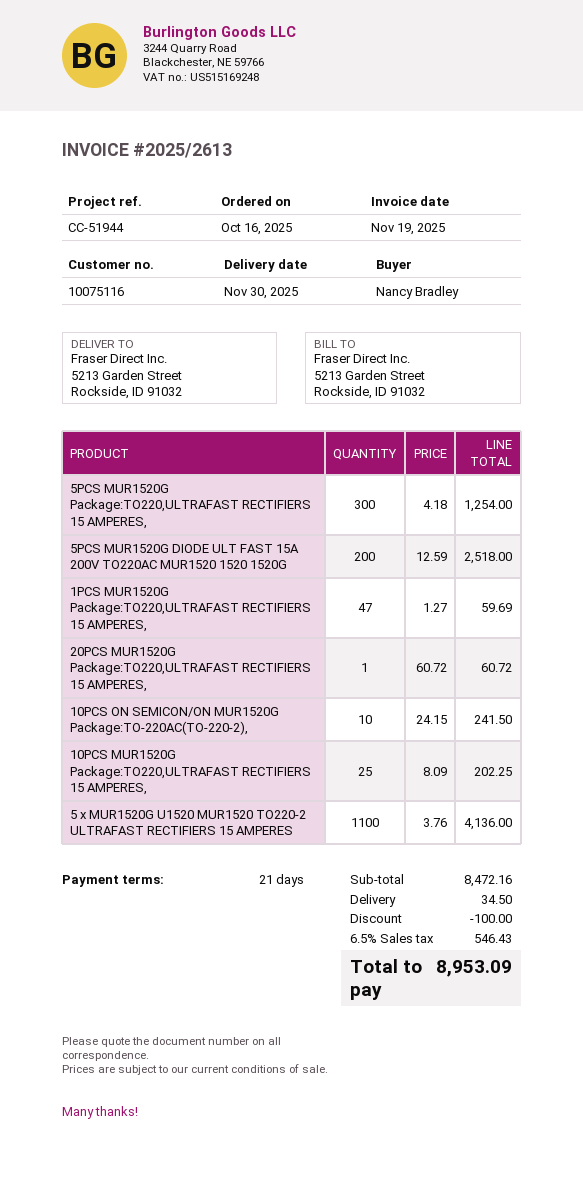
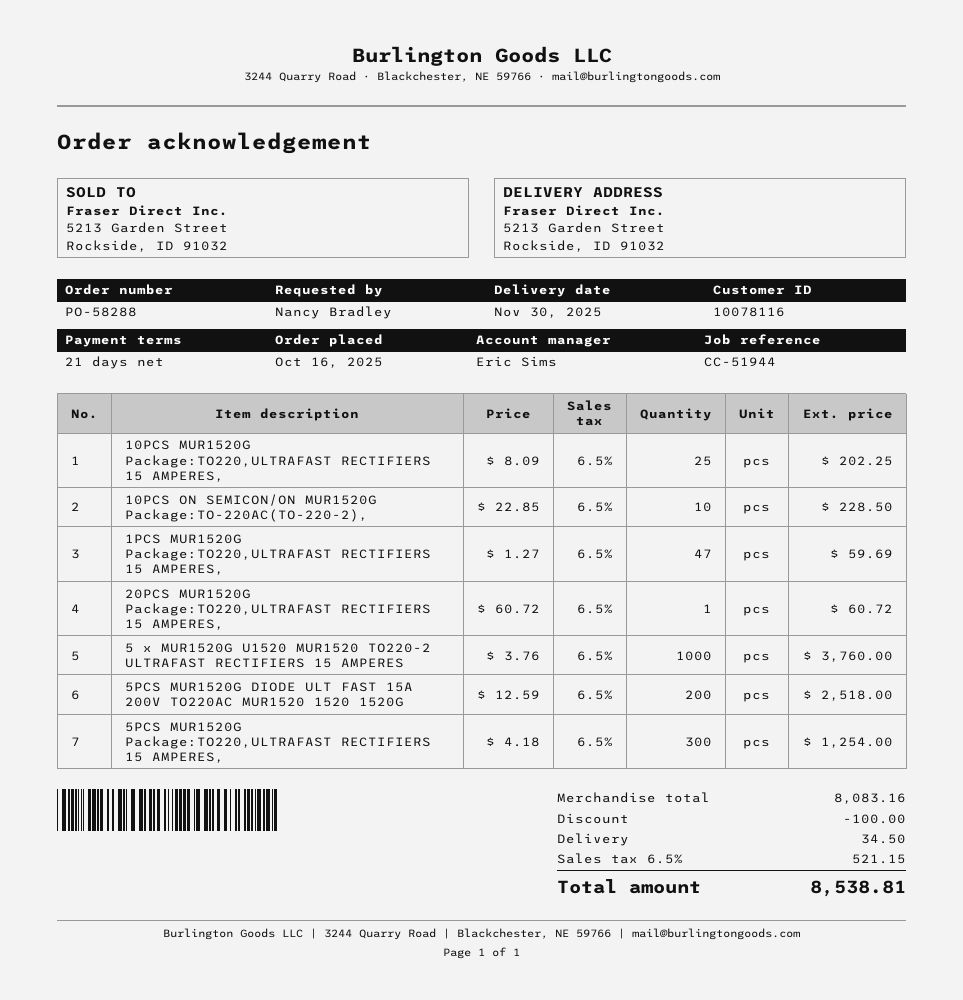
customer number: 10075116 -> 10078116
10PCS ON SEMICON/ON MUR1520G Package:TO-220AC(TO-220-2),: 10 x 24.15 = 241.50 -> 10 x 22.85 = 228.50
5 x MUR1520G U1520 MUR1520 TO220-2 ULTRAFAST RECTIFIERS 15 AMPERES: 1100 x 3.76 = 4136.00 -> 1000 x 3.76 = 3760.00
subtotal: 8472.16 -> 8083.16
tax: 6.5% = 546.43 -> 6.5% = 521.15
total: 8953.09 -> 8538.81

